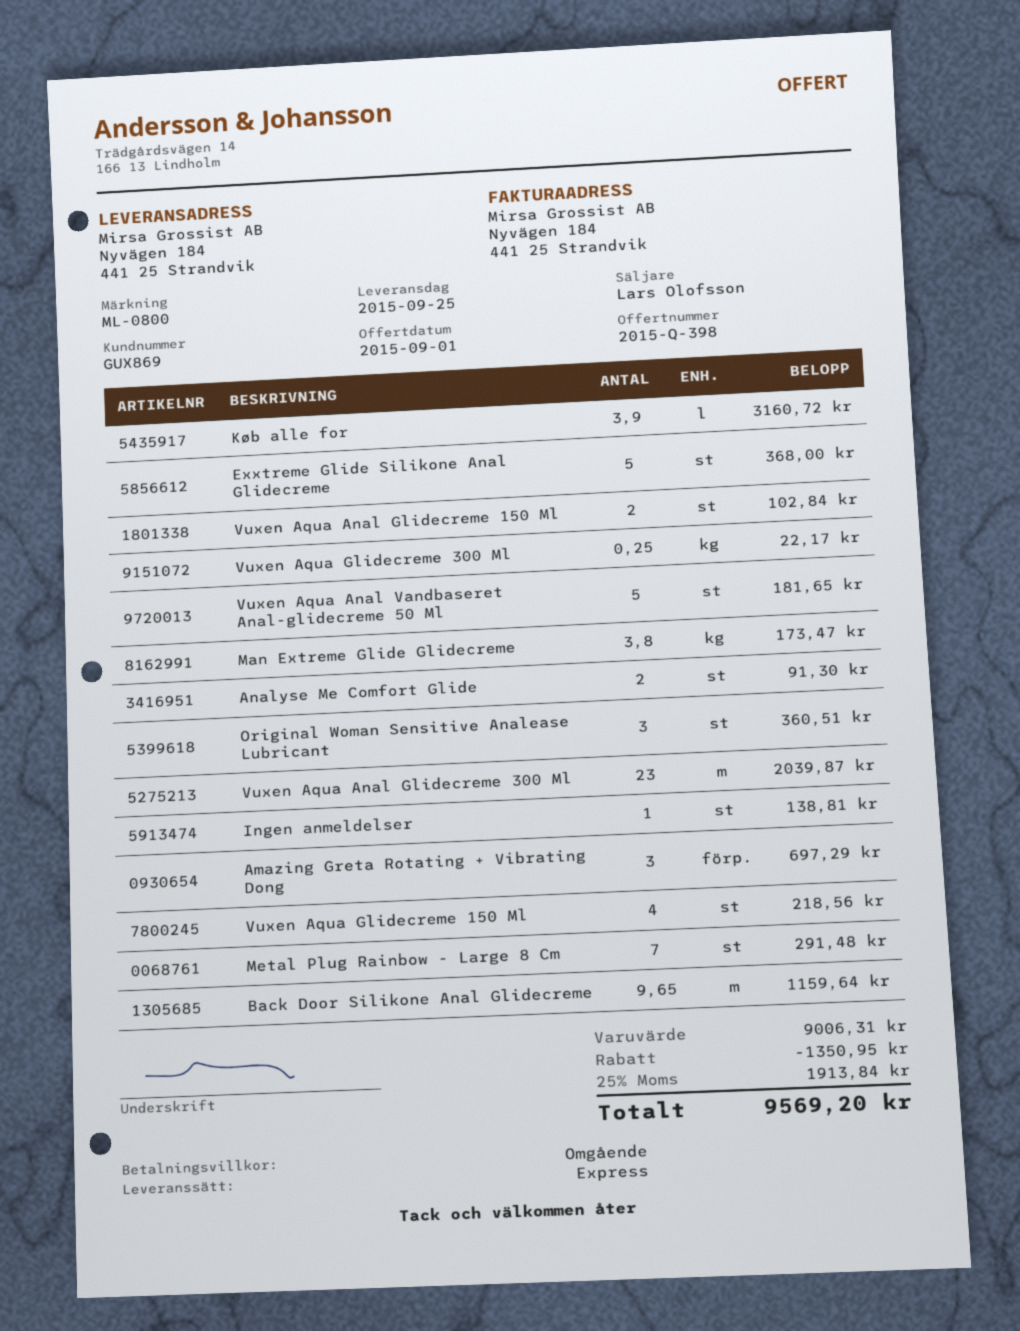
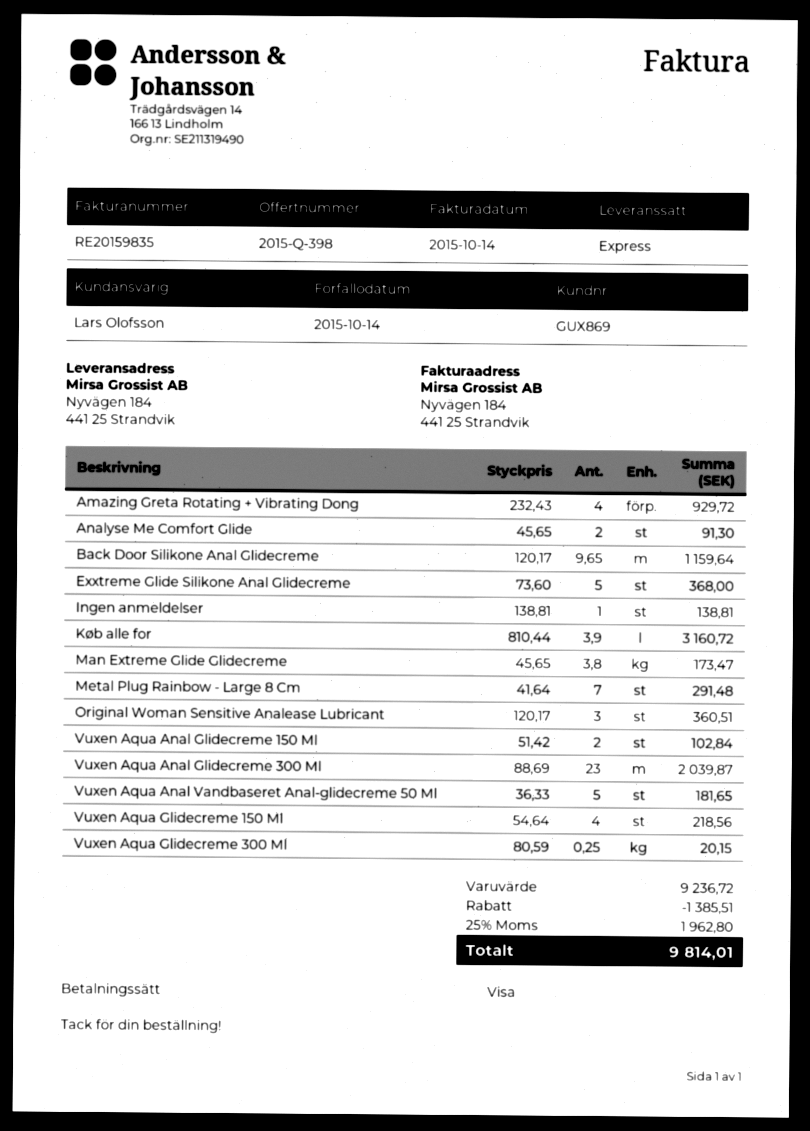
Vuxen Aqua Glidecreme 300 Ml: 0.25 for 22.17 -> 0.25 for 20.15
Amazing Greta Rotating + Vibrating Dong: 3 for 697.29 -> 4 for 929.72
subtotal: 9006.31 -> 9236.72
discount: 1350.95 -> 1385.51
tax: 25% = 1913.84 -> 25% = 1962.80
total: 9569.20 -> 9814.01

